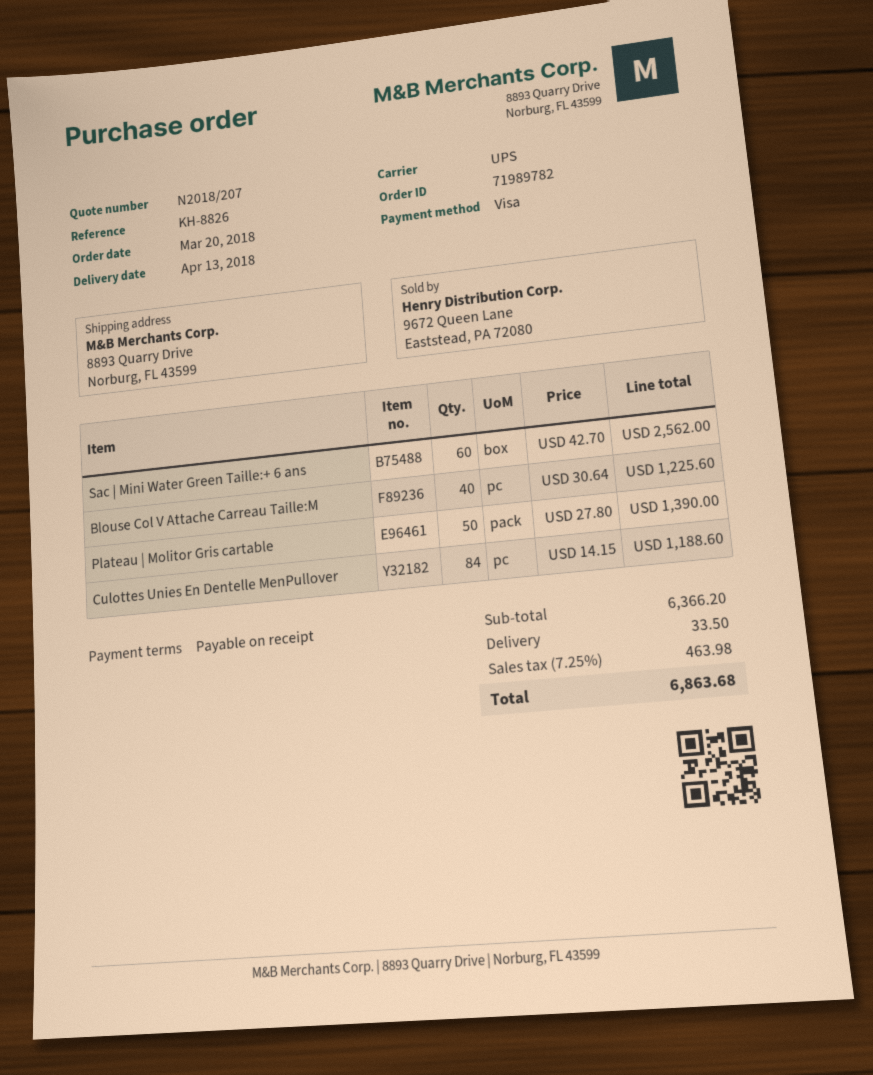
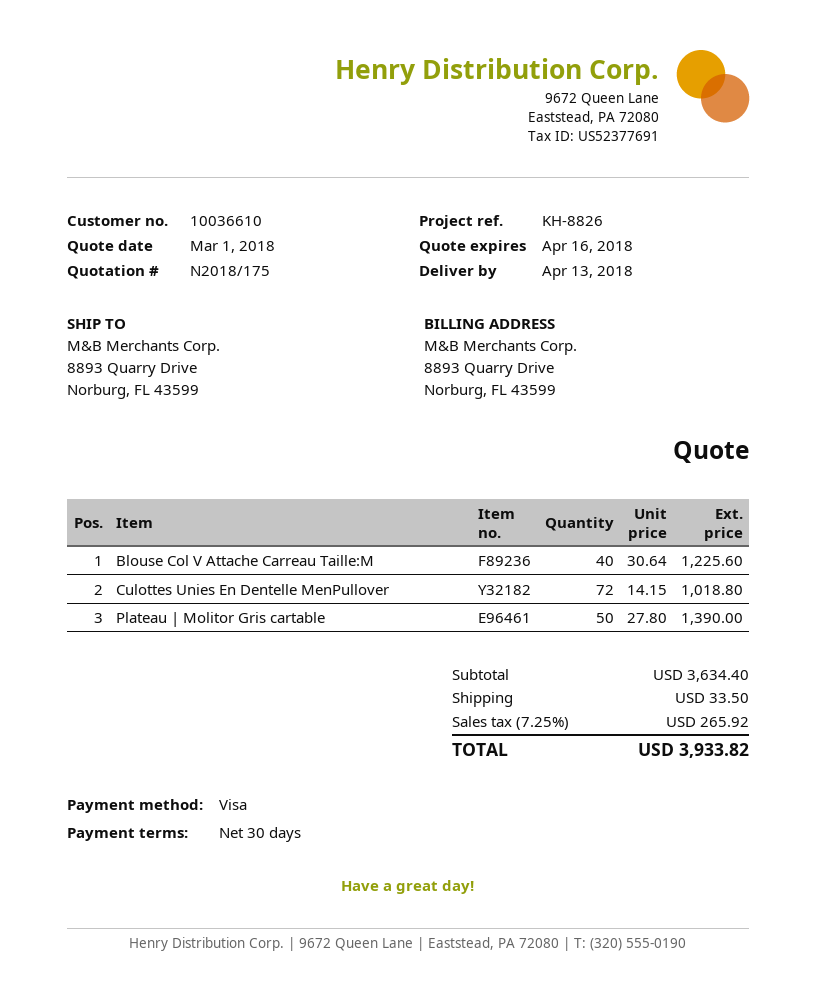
quote number: N2018/207 -> N2018/175
payment terms: on receipt -> 30 days
Sac | Mini Water Green Taille:+ 6 ans: 60 x 42.70 = 2562.00 -> none
Culottes Unies En Dentelle MenPullover: 84 x 14.15 = 1188.60 -> 72 x 14.15 = 1018.80
subtotal: 6366.20 -> 3634.40
tax: 7.25% = 463.98 -> 7.25% = 265.92
total: 6863.68 -> 3933.82

